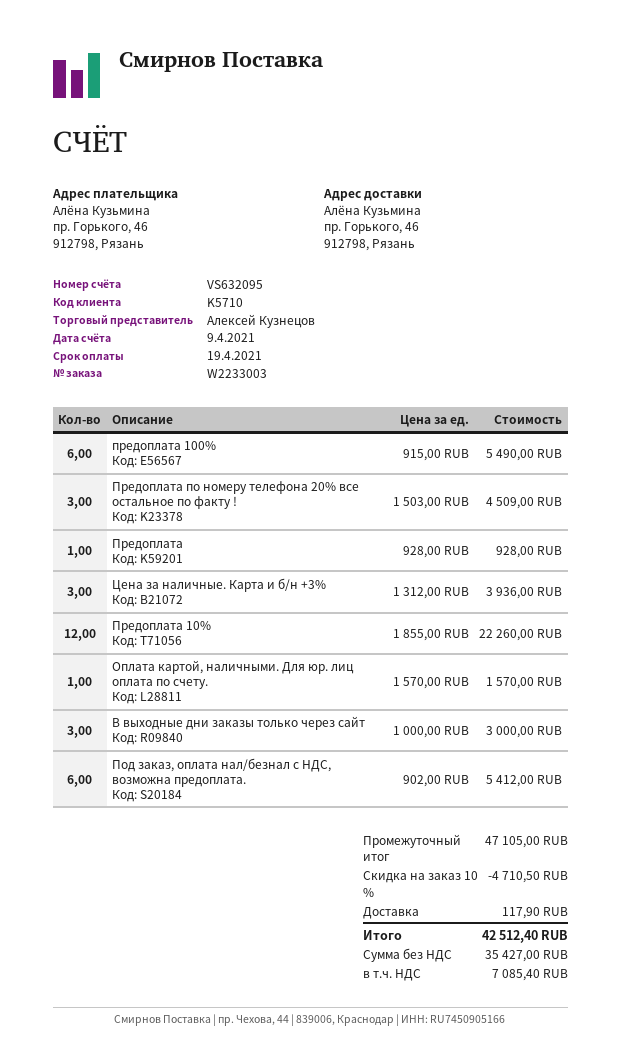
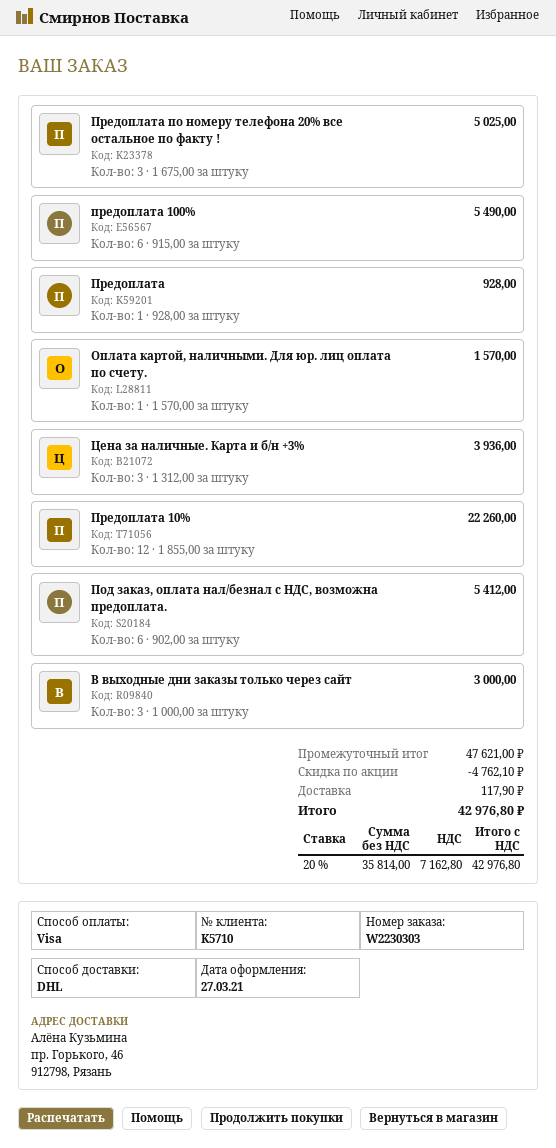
order number: W2233003 -> W2230303
Предоплата по номеру телефона 20% все остальное по факту !: 3 x 1503.00 = 4509.00 -> 3 x 1675.00 = 5025.00
subtotal: 47105.00 -> 47621.00
discount: 4710.50 -> 4762.10
net: 35427.00 -> 35814.00
tax: 7085.40 -> 7162.80
total: 42512.40 -> 42976.80

